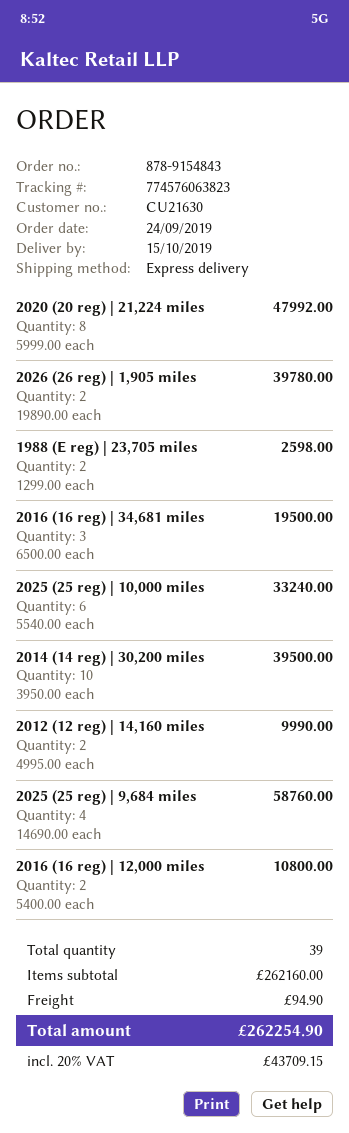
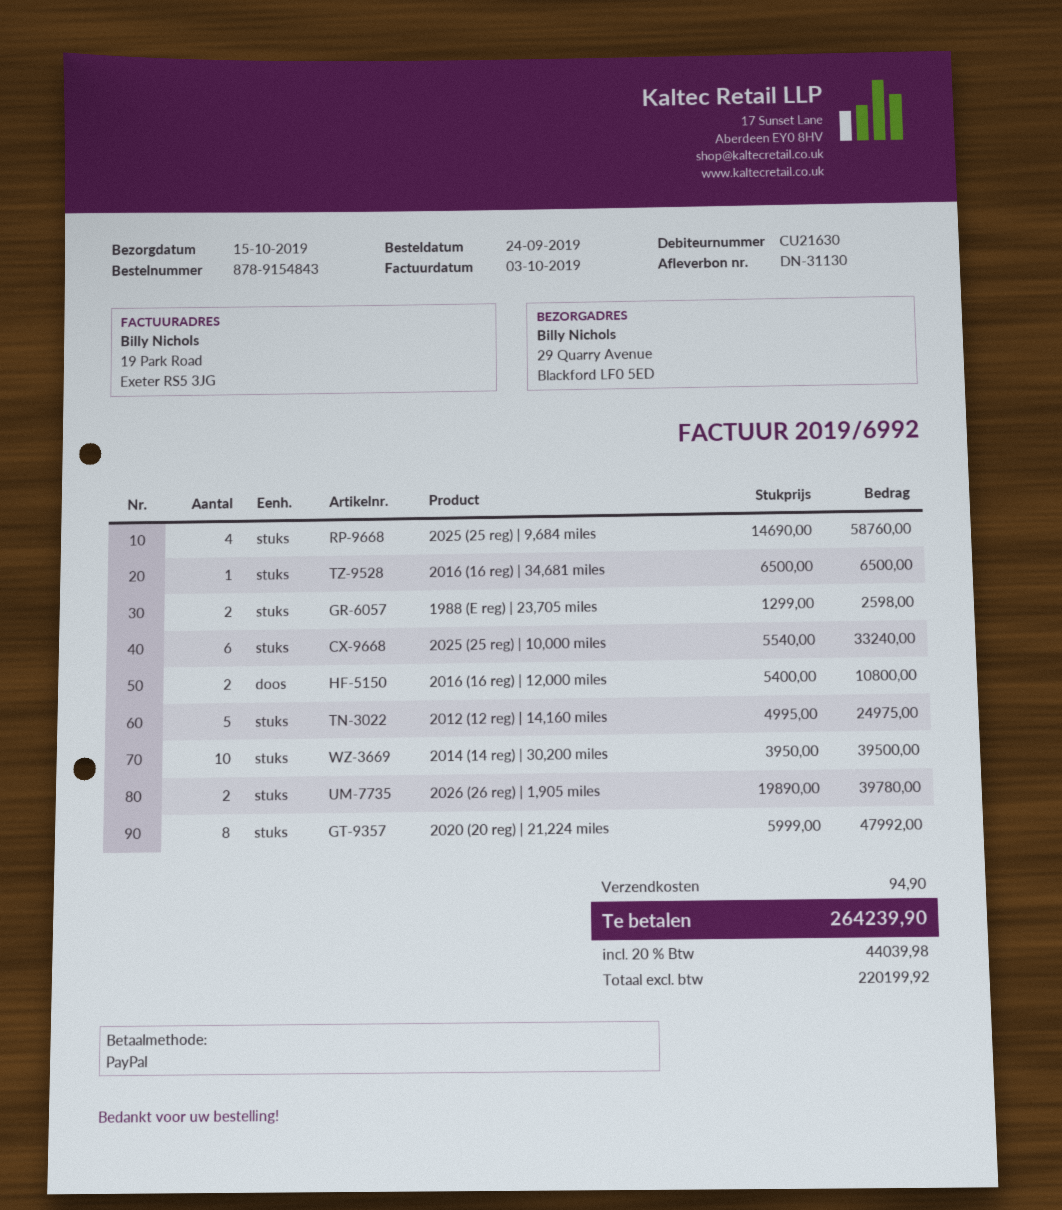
2016 (16 reg) | 34,681 miles: 3 x 6500.00 = 19500.00 -> 1 x 6500.00 = 6500.00
2012 (12 reg) | 14,160 miles: 2 x 4995.00 = 9990.00 -> 5 x 4995.00 = 24975.00
tax: 20% = 43709.15 -> 20% = 44039.98
total: 262254.90 -> 264239.90

